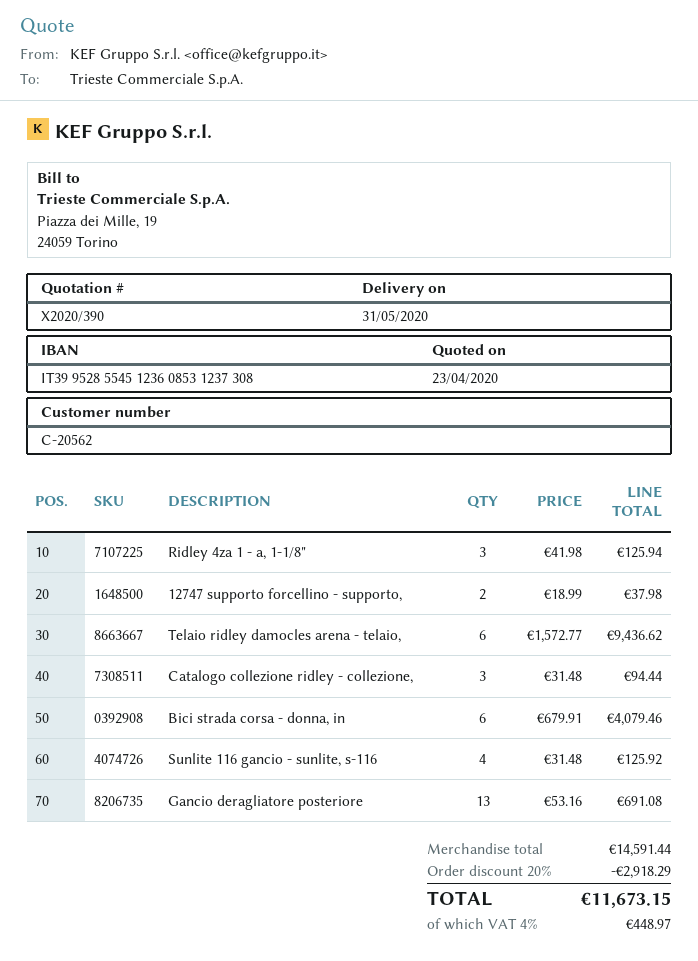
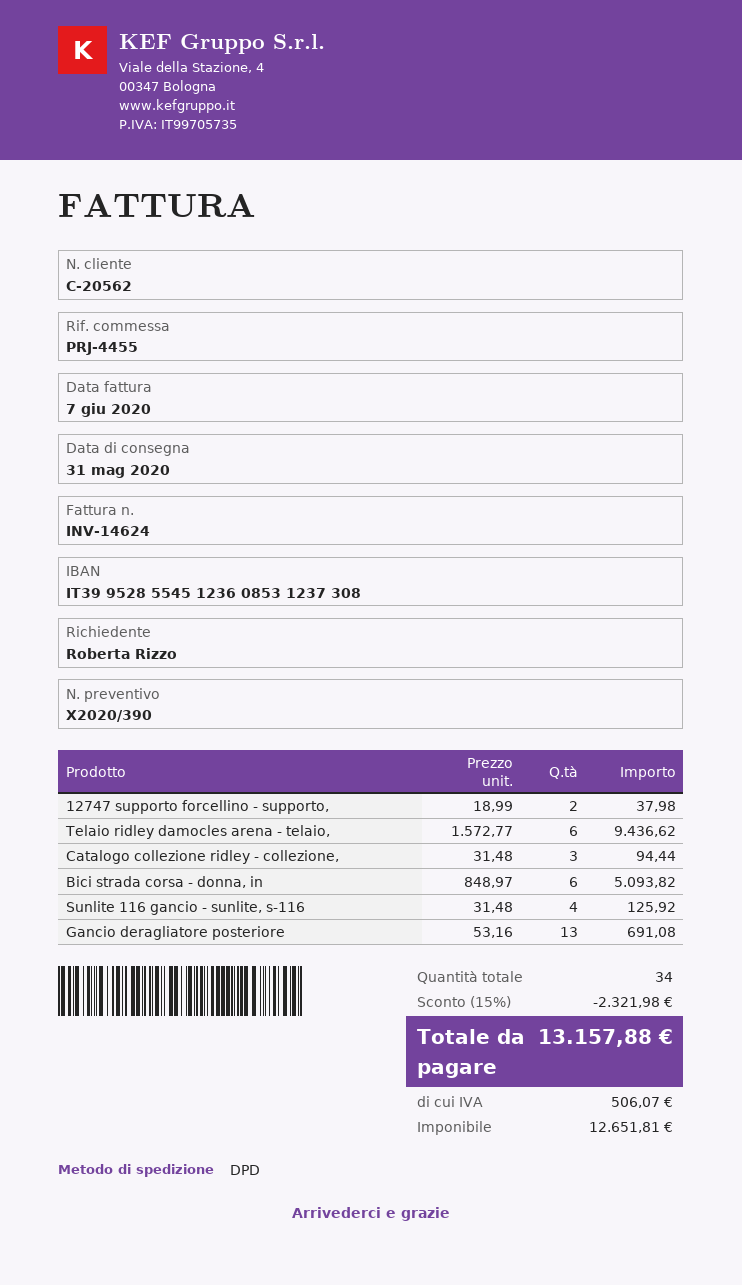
Ridley 4za 1 - a, 1-1/8": 3 x 41.98 = 125.94 -> none
Bici strada corsa - donna, in: 6 x 679.91 = 4079.46 -> 6 x 848.97 = 5093.82
discount: 20% = 2918.29 -> 15% = 2321.98
tax: 448.97 -> 506.07
total: 11673.15 -> 13157.88

